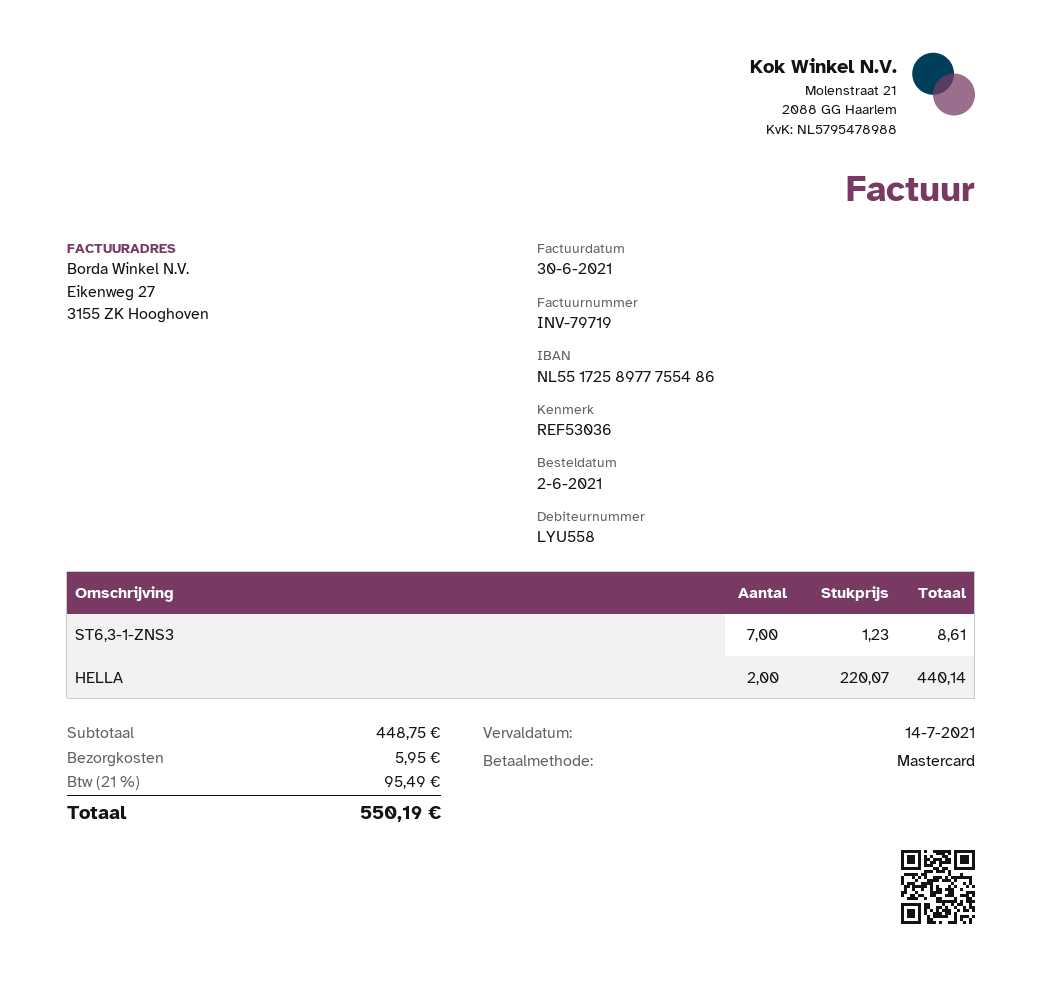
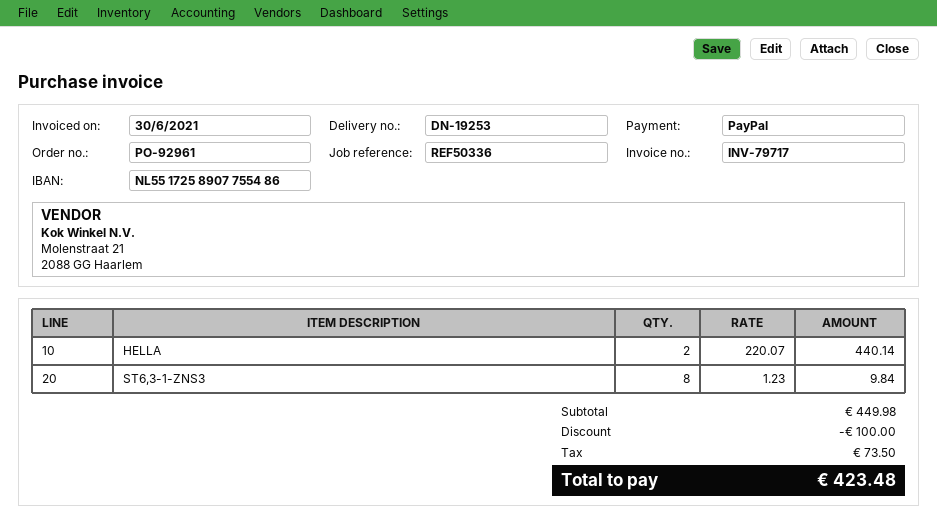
invoice number: INV-79719 -> INV-79717
reference: REF53036 -> REF50336
payment method: Mastercard -> PayPal
bank account: NL5517258977755486 -> NL5517258907755486
ST6,3-1-ZNS3: 7 x 1.23 = 8.61 -> 8 x 1.23 = 9.84
subtotal: 448.75 -> 449.98
discount: none -> 100.00
shipping: 5.95 -> none
tax: 95.49 -> 73.50
total: 550.19 -> 423.48

